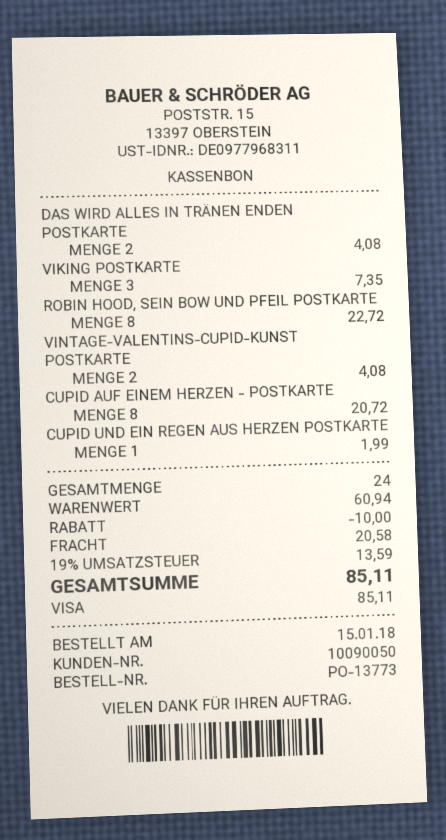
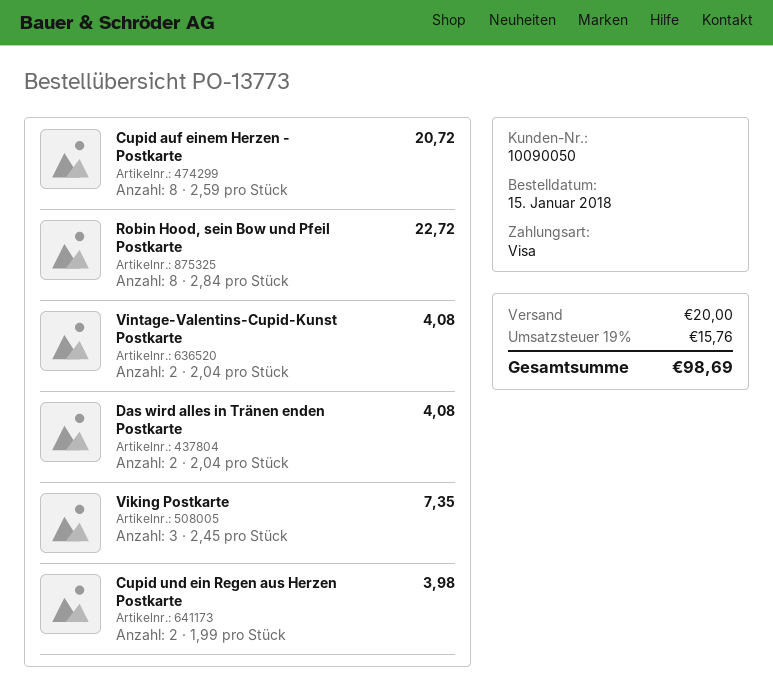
CUPID UND EIN REGEN AUS HERZEN POSTKARTE: 1 for 1.99 -> 2 for 3.98
discount: 10.00 -> none
shipping: 20.58 -> 20.00
tax: 19% = 13.59 -> 19% = 15.76
total: 85.11 -> 98.69

